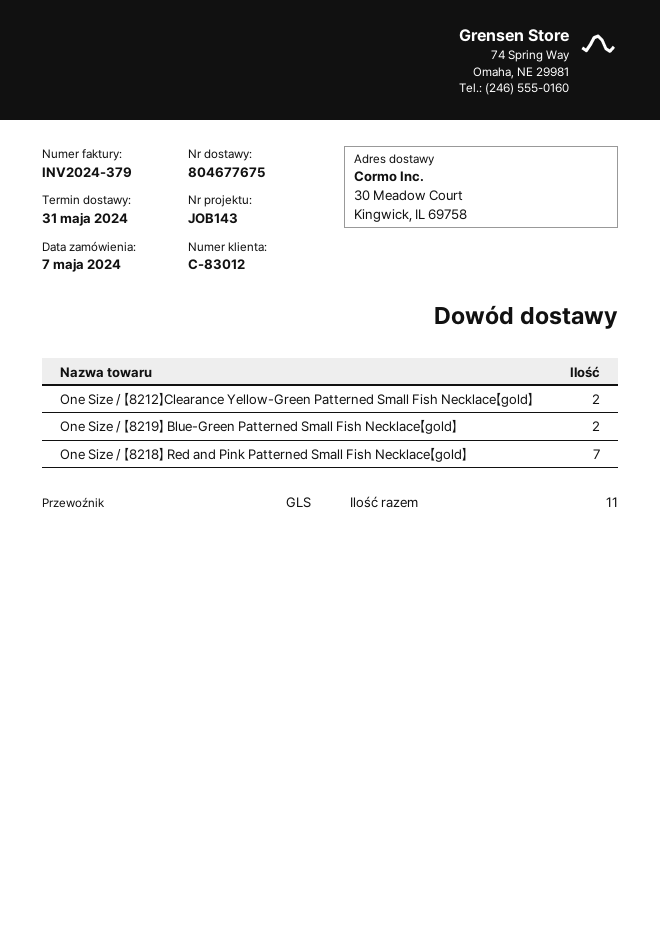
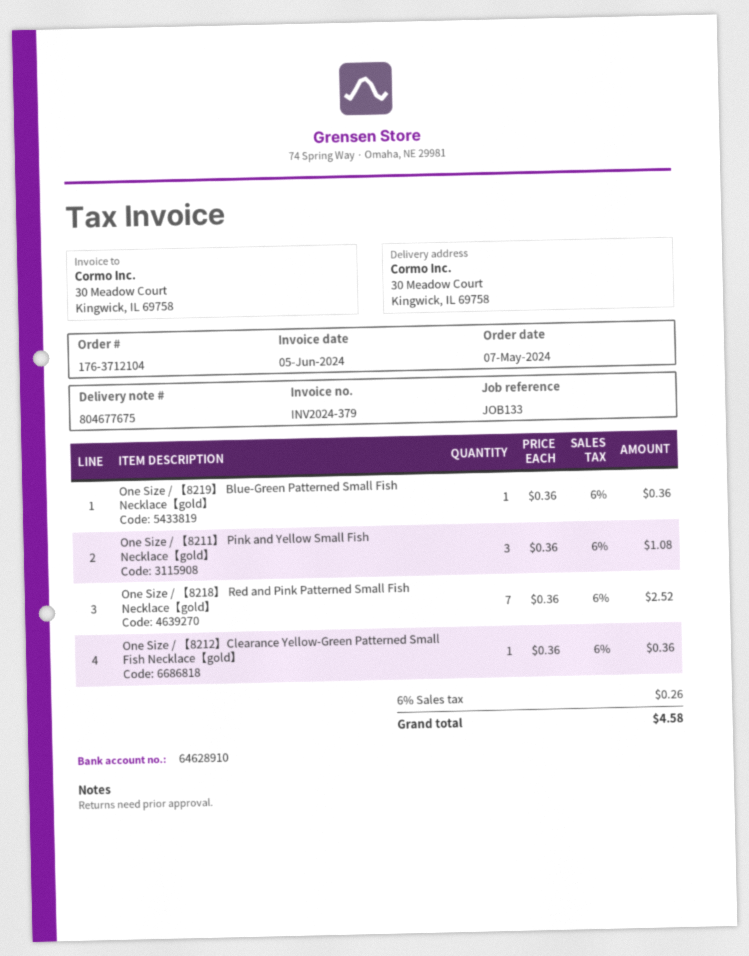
reference: JOB143 -> JOB133
One Size / 【8212】Clearance Yellow-Green Patterned Small Fish Necklace【gold】: 2 -> 1
One Size / 【8219】 Blue-Green Patterned Small Fish Necklace【gold】: 2 -> 1
One Size / 【8211】 Pink and Yellow Small Fish Necklace【gold】: none -> 3

